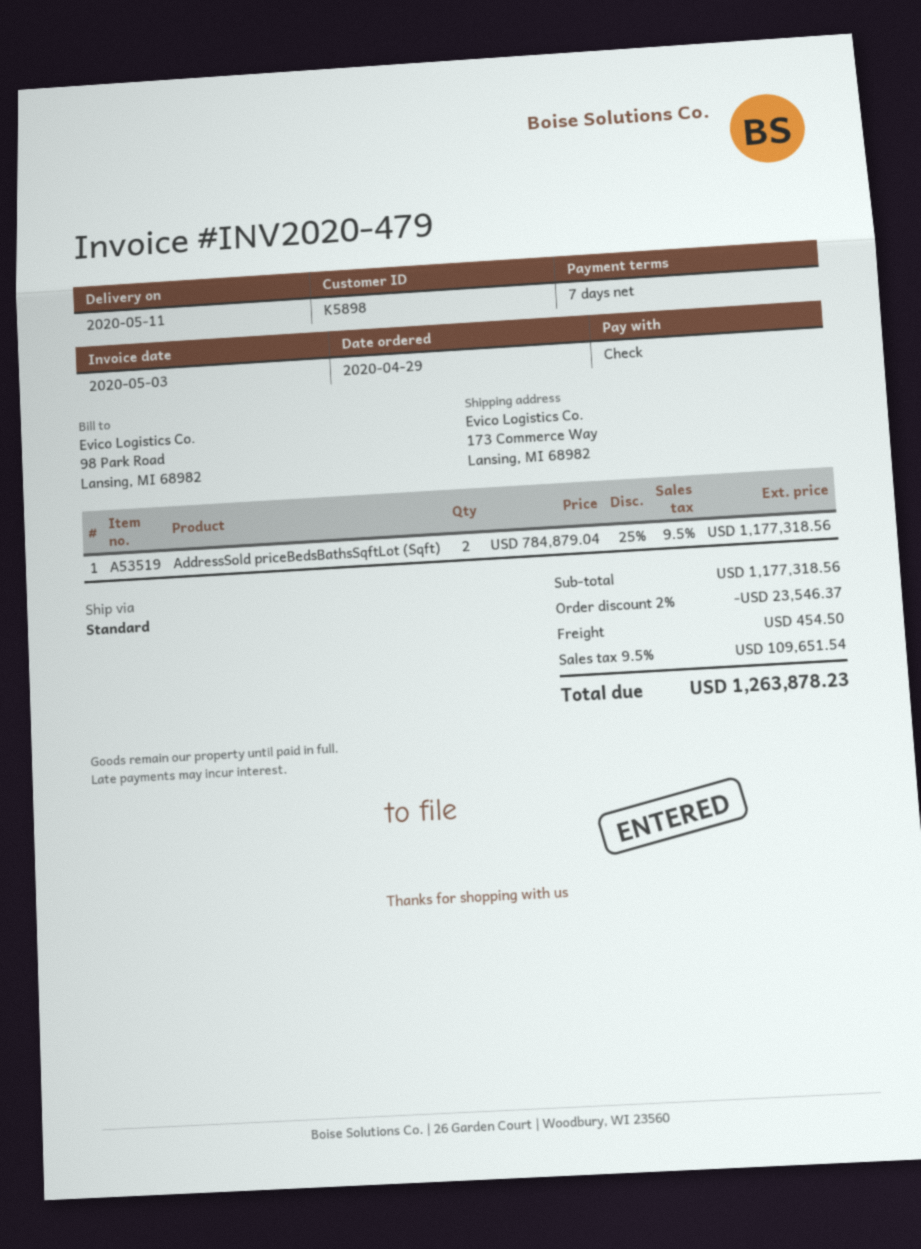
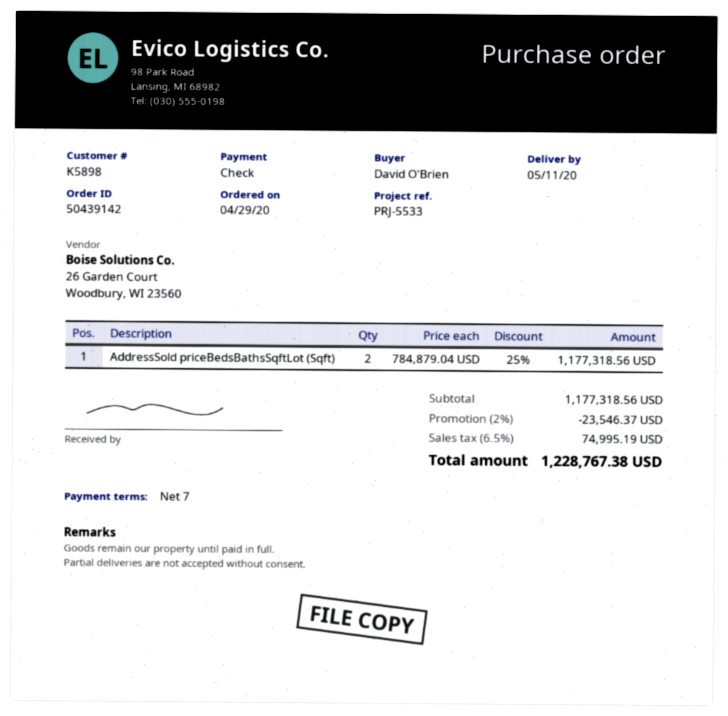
shipping: 454.50 -> none
tax: 9.5% = 109651.54 -> 6.5% = 74995.19
total: 1263878.23 -> 1228767.38

